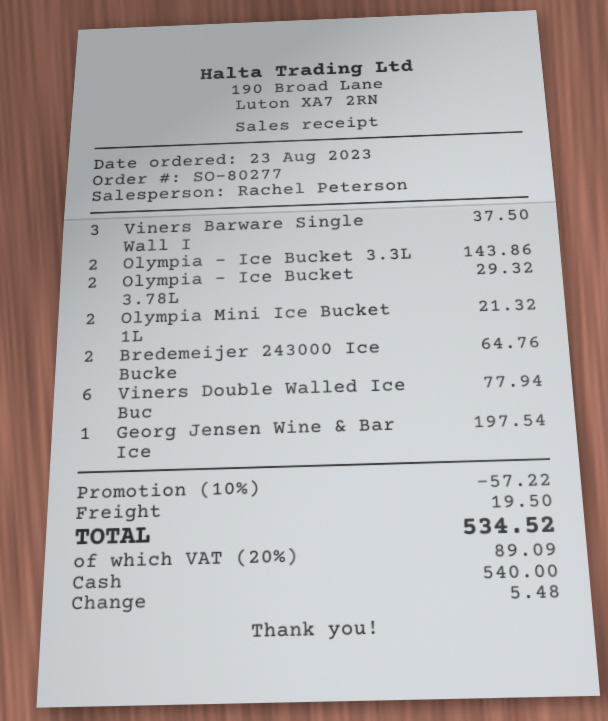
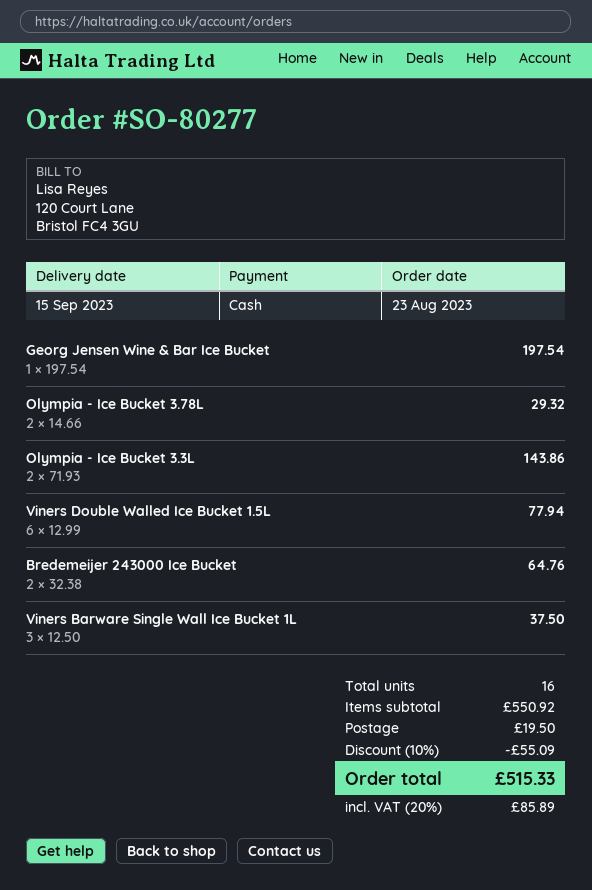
Olympia Mini Ice Bucket 1L: 2 for 21.32 -> none
discount: 10% = 57.22 -> 10% = 55.09
tax: 20% = 89.09 -> 20% = 85.89
total: 534.52 -> 515.33

